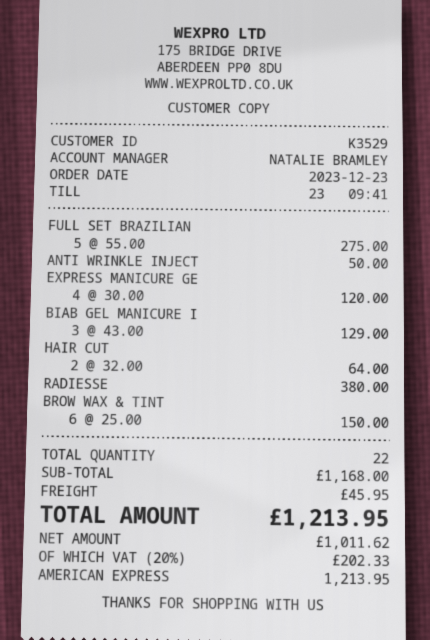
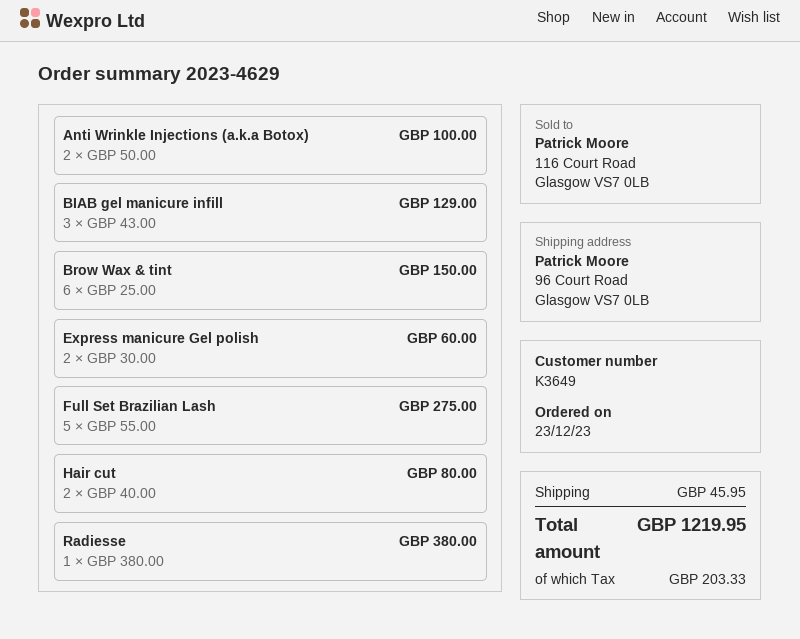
customer number: K3529 -> K3649
ANTI WRINKLE INJECT: 1 x 50.00 = 50.00 -> 2 x 50.00 = 100.00
EXPRESS MANICURE GE: 4 x 30.00 = 120.00 -> 2 x 30.00 = 60.00
HAIR CUT: 2 x 32.00 = 64.00 -> 2 x 40.00 = 80.00
tax: 202.33 -> 203.33
total: 1213.95 -> 1219.95

